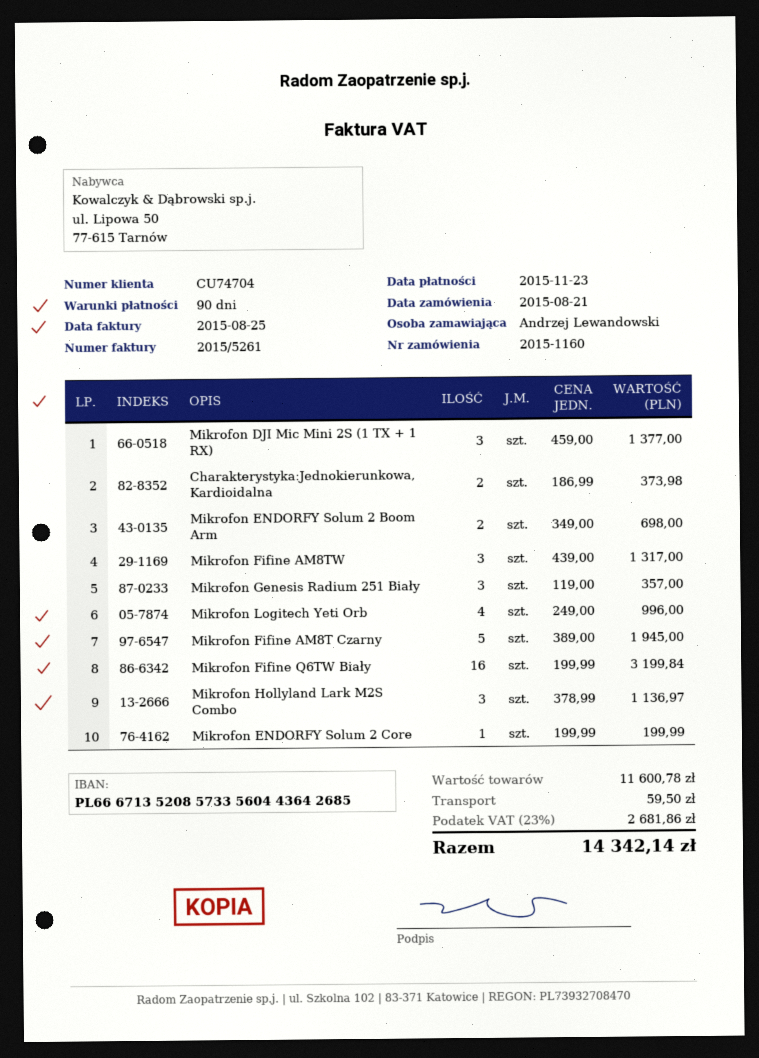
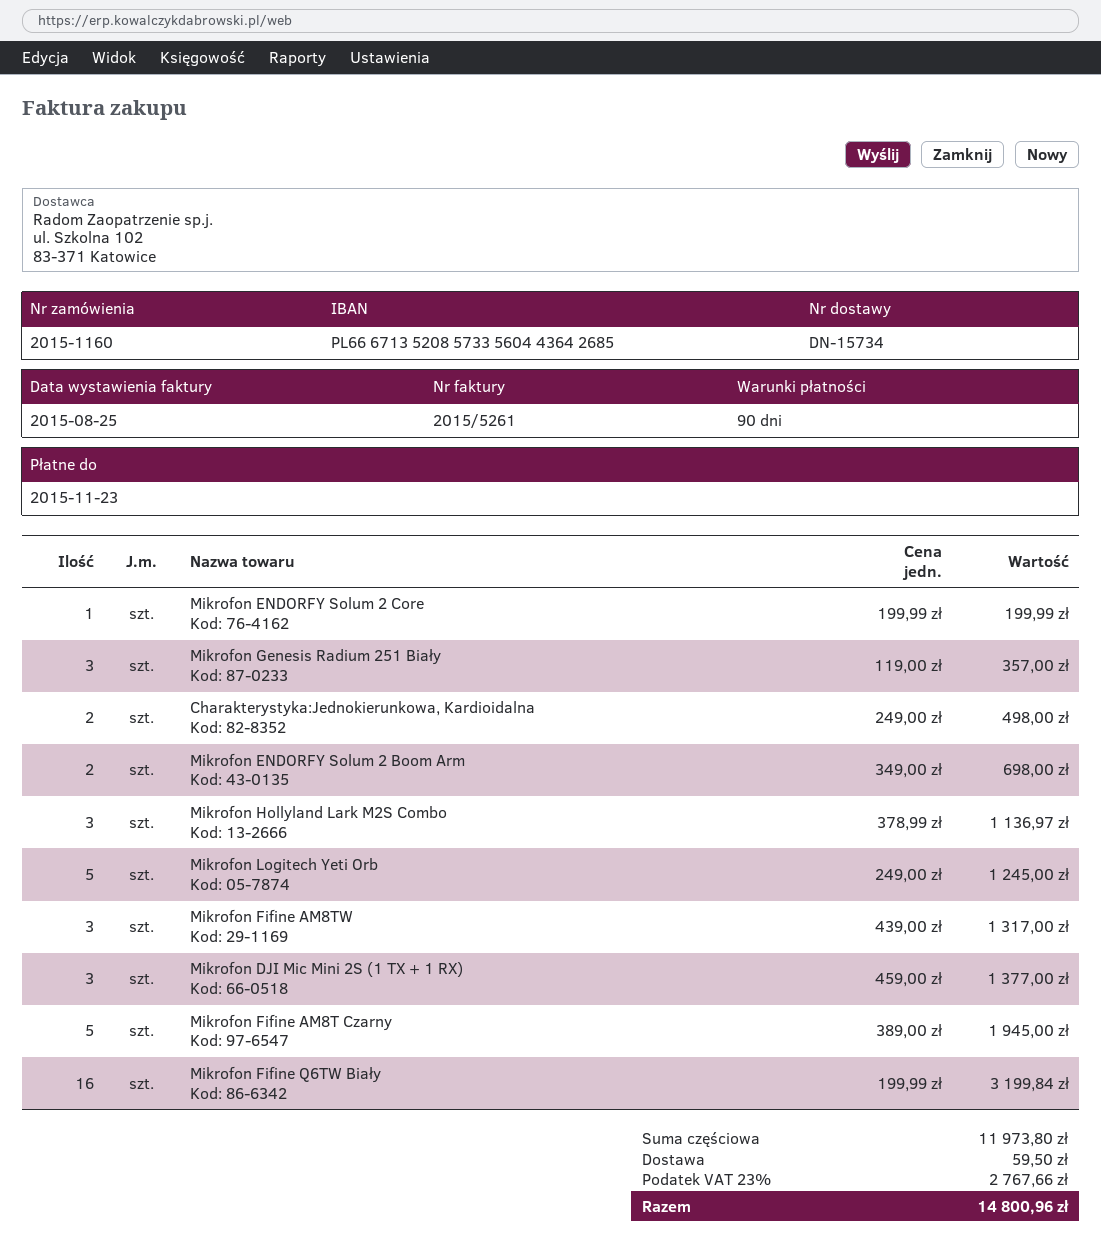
Charakterystyka:Jednokierunkowa, Kardioidalna: 2 x 186.99 = 373.98 -> 2 x 249.00 = 498.00
Mikrofon Logitech Yeti Orb: 4 x 249.00 = 996.00 -> 5 x 249.00 = 1245.00
subtotal: 11600.78 -> 11973.80
tax: 23% = 2681.86 -> 23% = 2767.66
total: 14342.14 -> 14800.96

